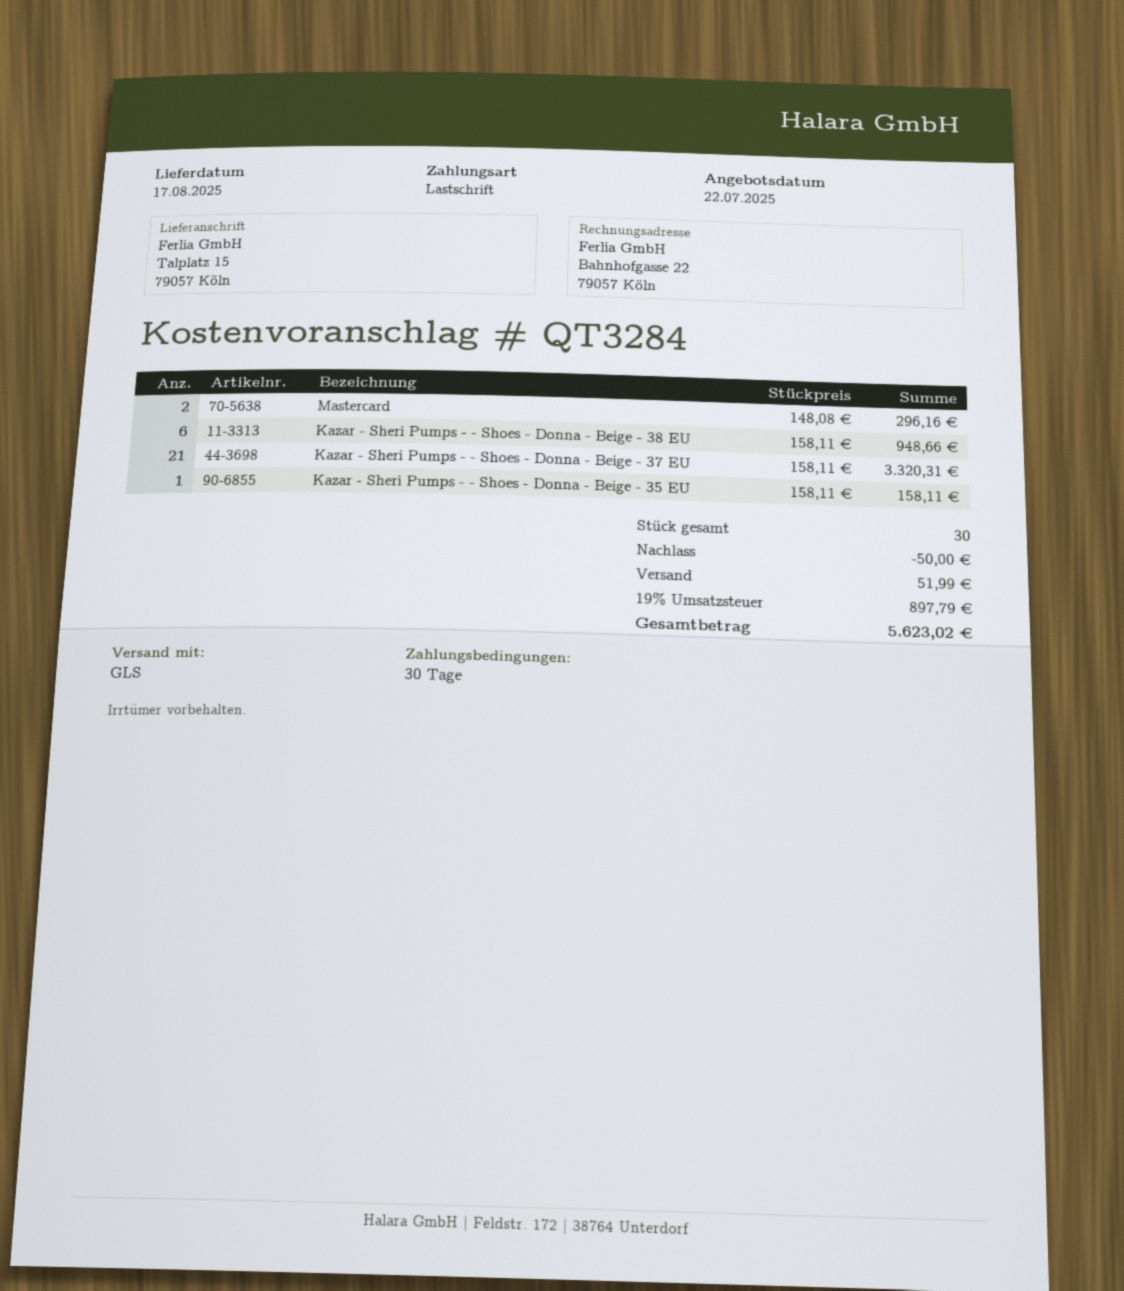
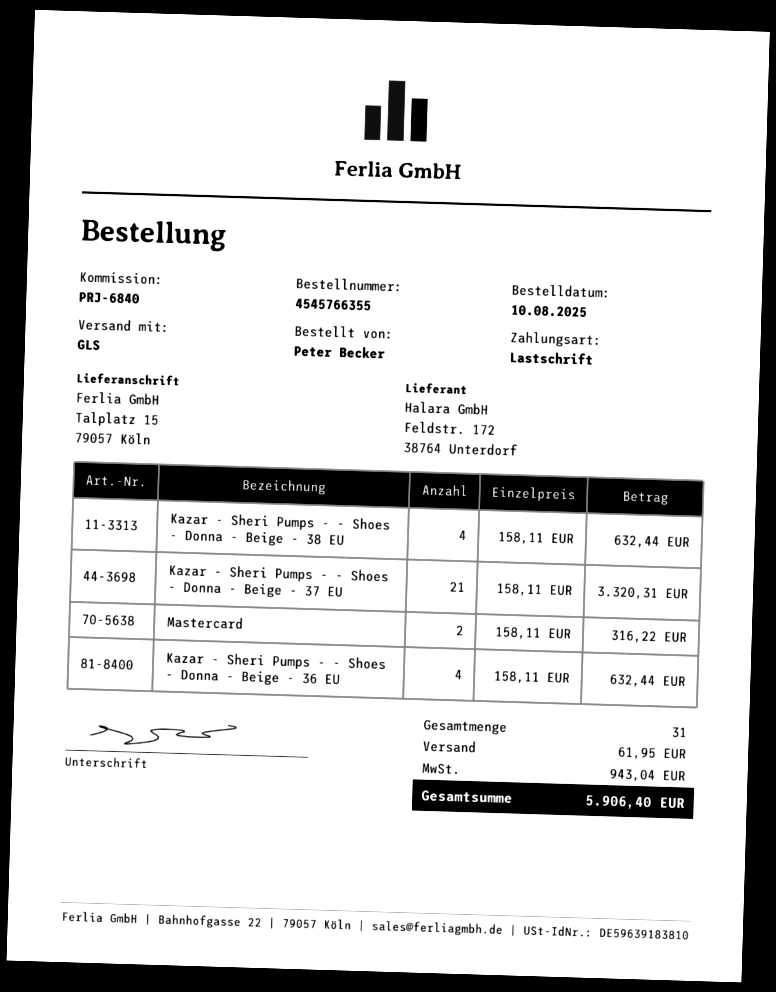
Mastercard: 2 x 148.08 = 296.16 -> 2 x 158.11 = 316.22
Kazar - Sheri Pumps - - Shoes - Donna - Beige - 38 EU: 6 x 158.11 = 948.66 -> 4 x 158.11 = 632.44
Kazar - Sheri Pumps - - Shoes - Donna - Beige - 35 EU: 1 x 158.11 = 158.11 -> none
Kazar - Sheri Pumps - - Shoes - Donna - Beige - 36 EU: none -> 4 x 158.11 = 632.44
total quantity: 30 -> 31
discount: 50.00 -> none
shipping: 51.99 -> 61.95
tax: 897.79 -> 943.04
total: 5623.02 -> 5906.40

